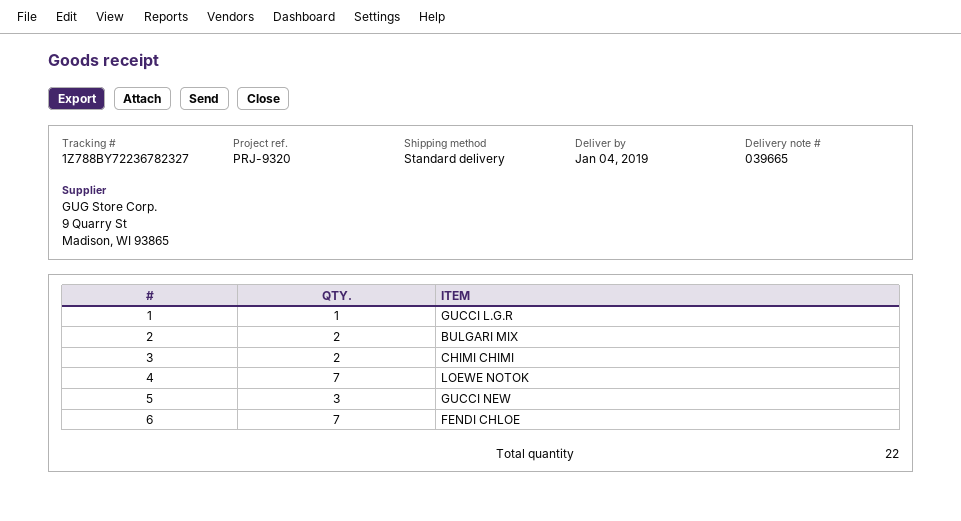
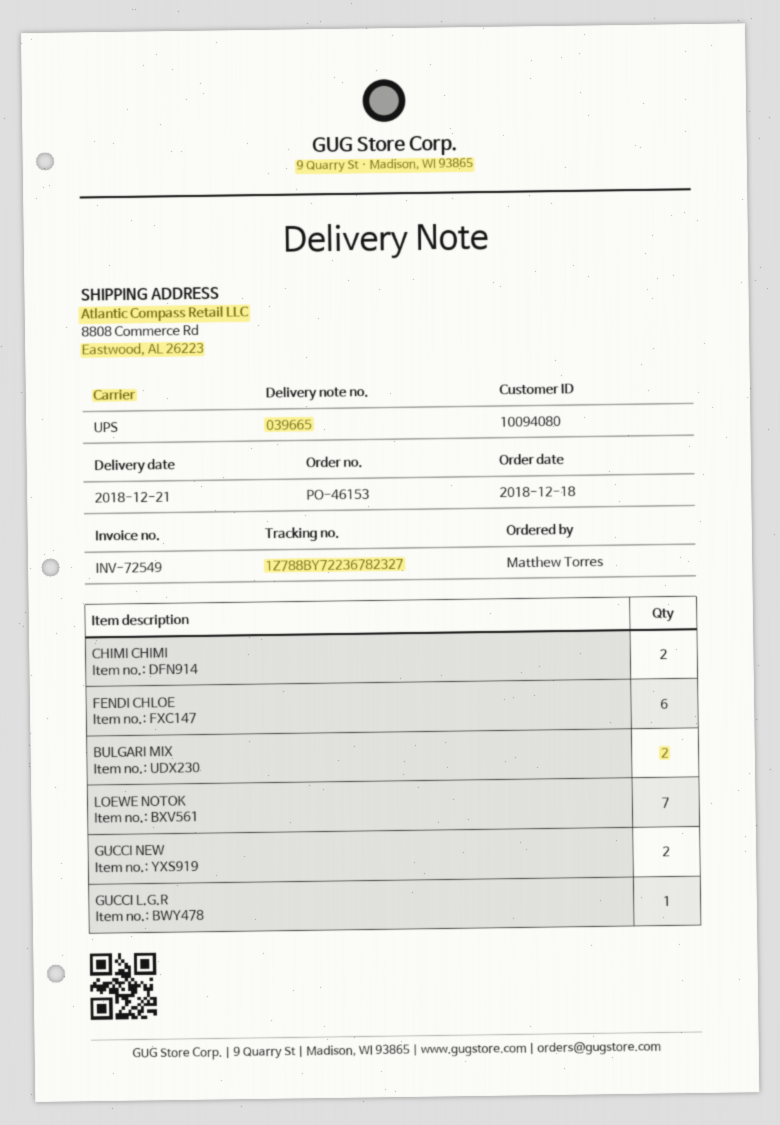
delivery date: 2019-01-04 -> 2018-12-21
shipping method: standard -> UPS
GUCCI NEW: 3 -> 2
FENDI CHLOE: 7 -> 6

